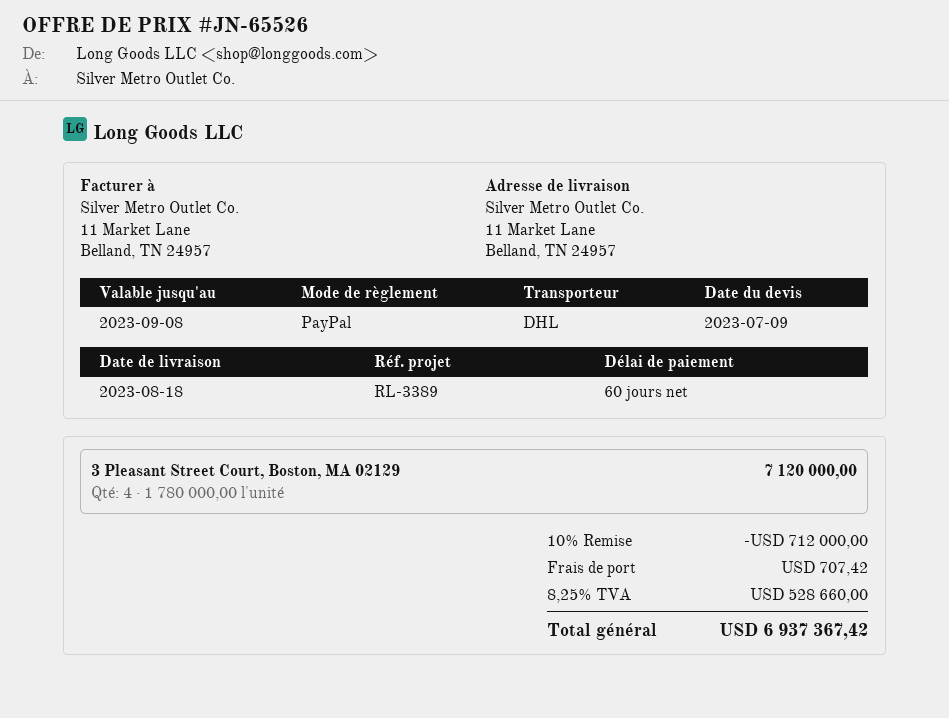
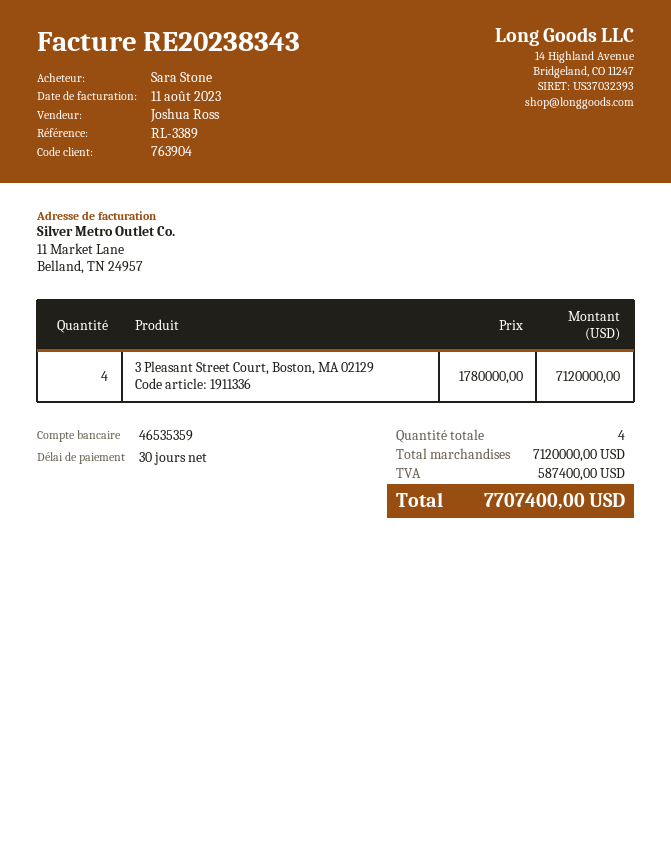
payment terms: 60 days -> 30 days
discount: 10% = 712000.00 -> none
shipping: 707.42 -> none
tax: 528660.00 -> 587400.00
total: 6937367.42 -> 7707400.00

